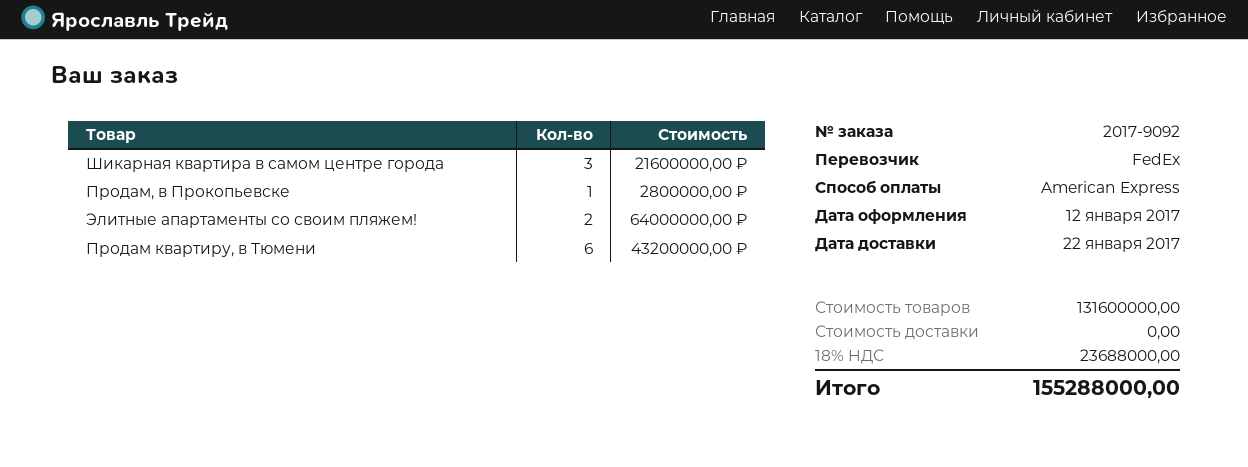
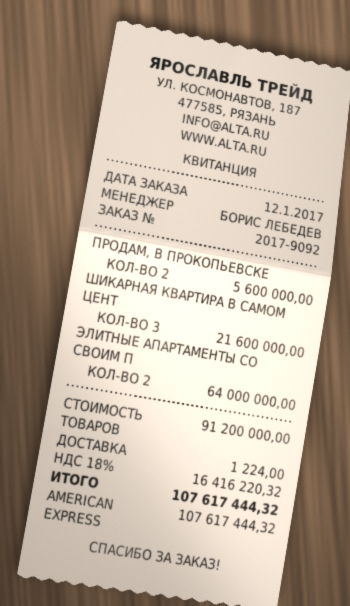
Продам, в Прокопьевске: 1 for 2800000.00 -> 2 for 5600000.00
Продам квартиру, в Тюмени: 6 for 43200000.00 -> none
subtotal: 131600000.00 -> 91200000.00
shipping: 0.00 -> 1224.00
tax: 18% = 23688000.00 -> 18% = 16416220.32
total: 155288000.00 -> 107617444.32

